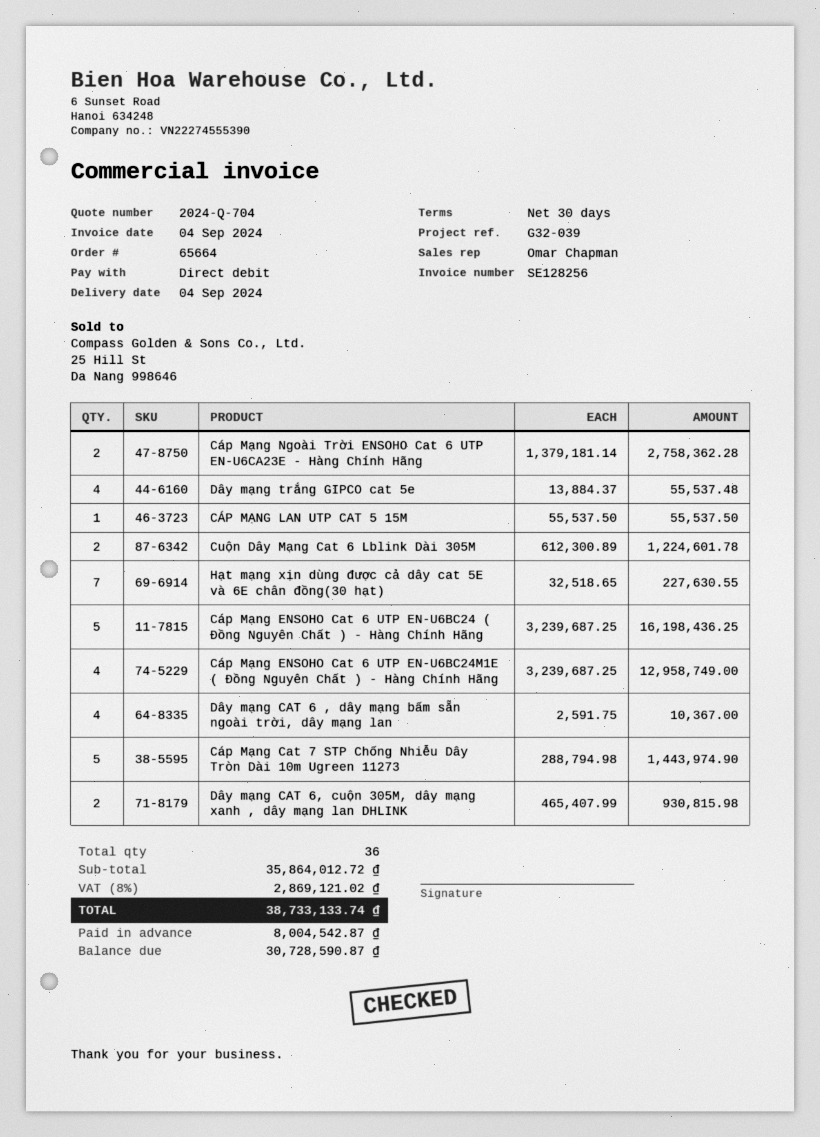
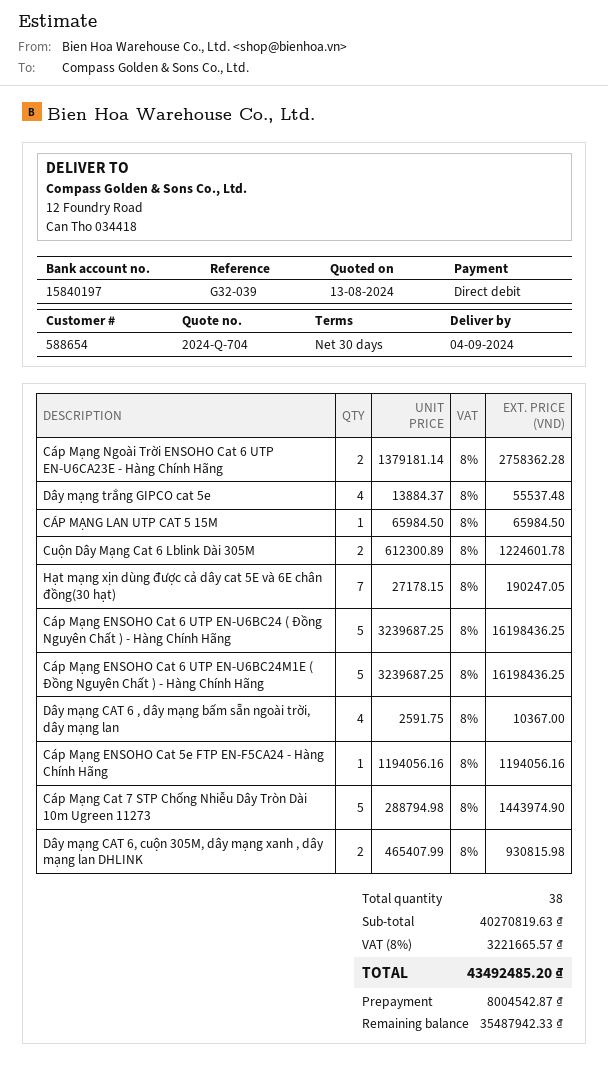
CÁP MẠNG LAN UTP CAT 5 15M: 1 x 55537.50 = 55537.50 -> 1 x 65984.50 = 65984.50
Hạt mạng xịn dùng được cả dây cat 5E và 6E chân đồng(30 hạt): 7 x 32518.65 = 227630.55 -> 7 x 27178.15 = 190247.05
Cáp Mạng ENSOHO Cat 6 UTP EN-U6BC24M1E ( Đồng Nguyên Chất ) - Hàng Chính Hãng: 4 x 3239687.25 = 12958749.00 -> 5 x 3239687.25 = 16198436.25
Cáp Mạng ENSOHO Cat 5e FTP EN-F5CA24 - Hàng Chính Hãng: none -> 1 x 1194056.16 = 1194056.16
total quantity: 36 -> 38
subtotal: 35864012.72 -> 40270819.63
tax: 8% = 2869121.02 -> 8% = 3221665.57
total: 38733133.74 -> 43492485.20
balance: 30728590.87 -> 35487942.33

